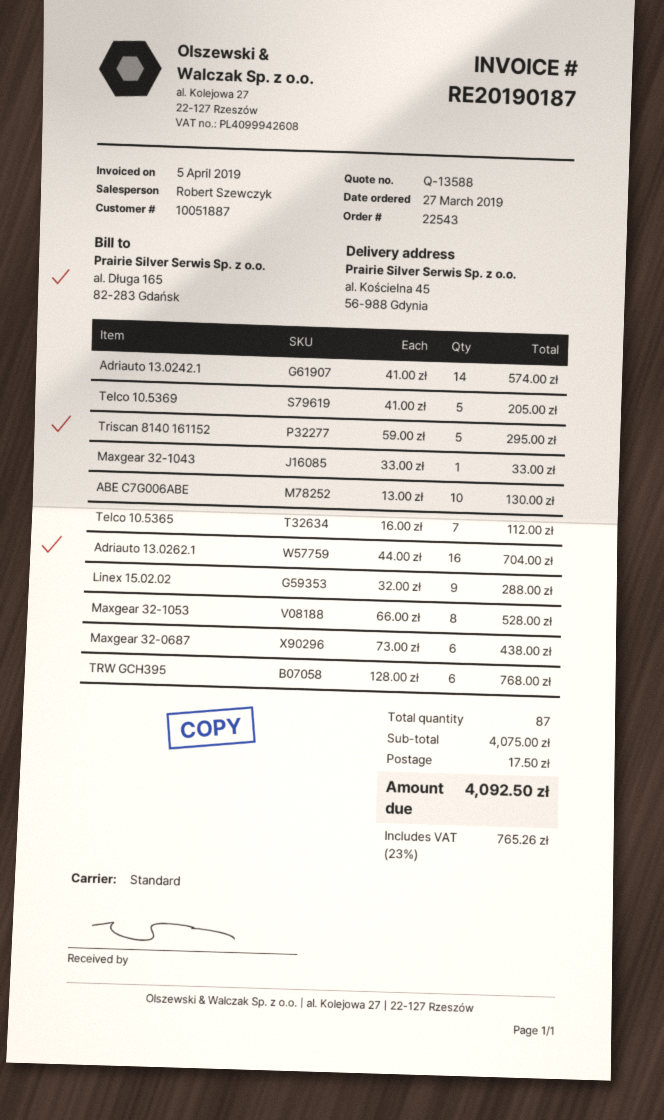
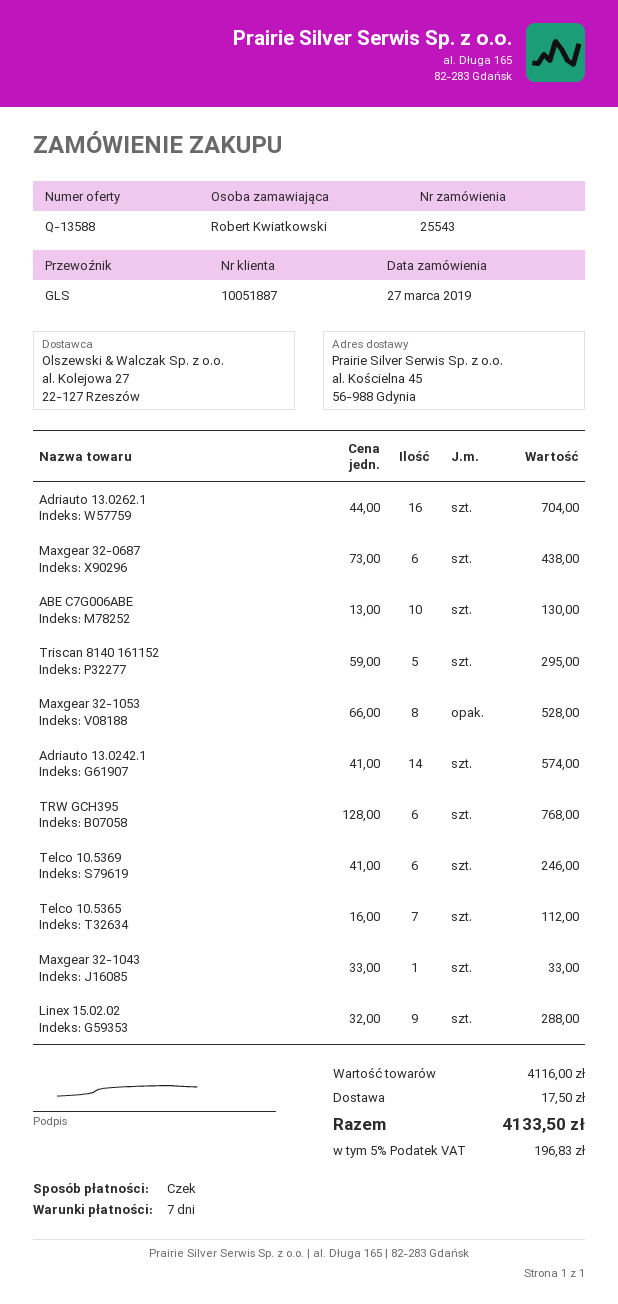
order number: 22543 -> 25543
shipping method: standard -> GLS
Telco 10.5369: 5 x 41.00 = 205.00 -> 6 x 41.00 = 246.00
subtotal: 4075.00 -> 4116.00
tax: 23% = 765.26 -> 5% = 196.83
total: 4092.50 -> 4133.50

